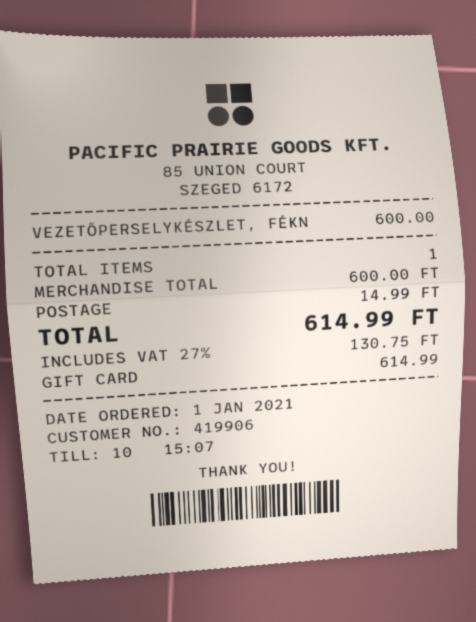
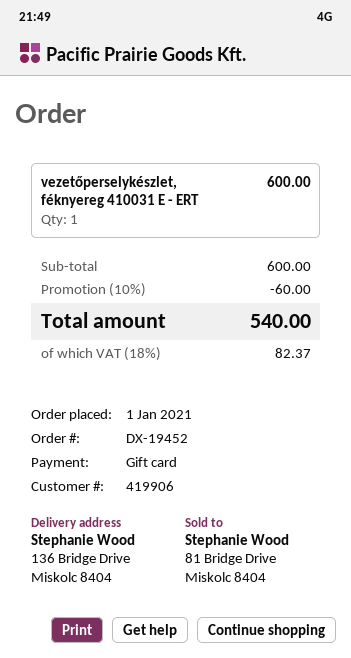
discount: none -> 10% = 60.00
shipping: 14.99 -> none
tax: 27% = 130.75 -> 18% = 82.37
total: 614.99 -> 540.00

